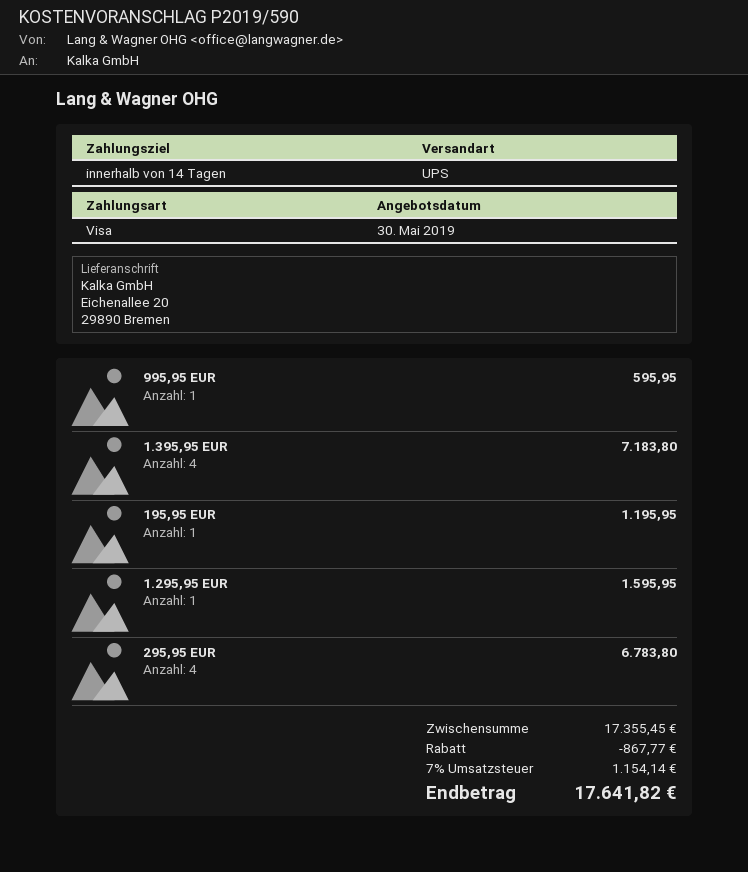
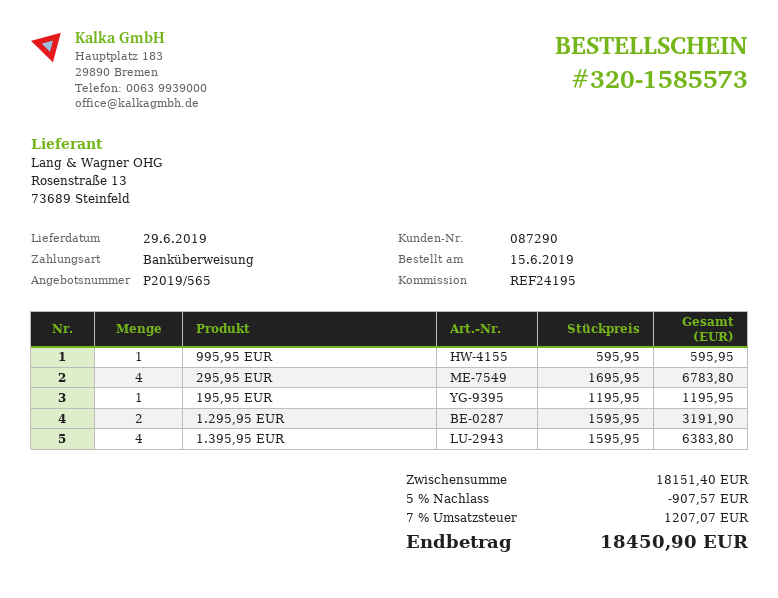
quote number: P2019/590 -> P2019/565
payment method: Visa -> bank transfer
1.395,95 EUR: 4 for 7183.80 -> 4 for 6383.80
1.295,95 EUR: 1 for 1595.95 -> 2 for 3191.90
subtotal: 17355.45 -> 18151.40
discount: 867.77 -> 907.57
tax: 7% = 1154.14 -> 7% = 1207.07
total: 17641.82 -> 18450.90

